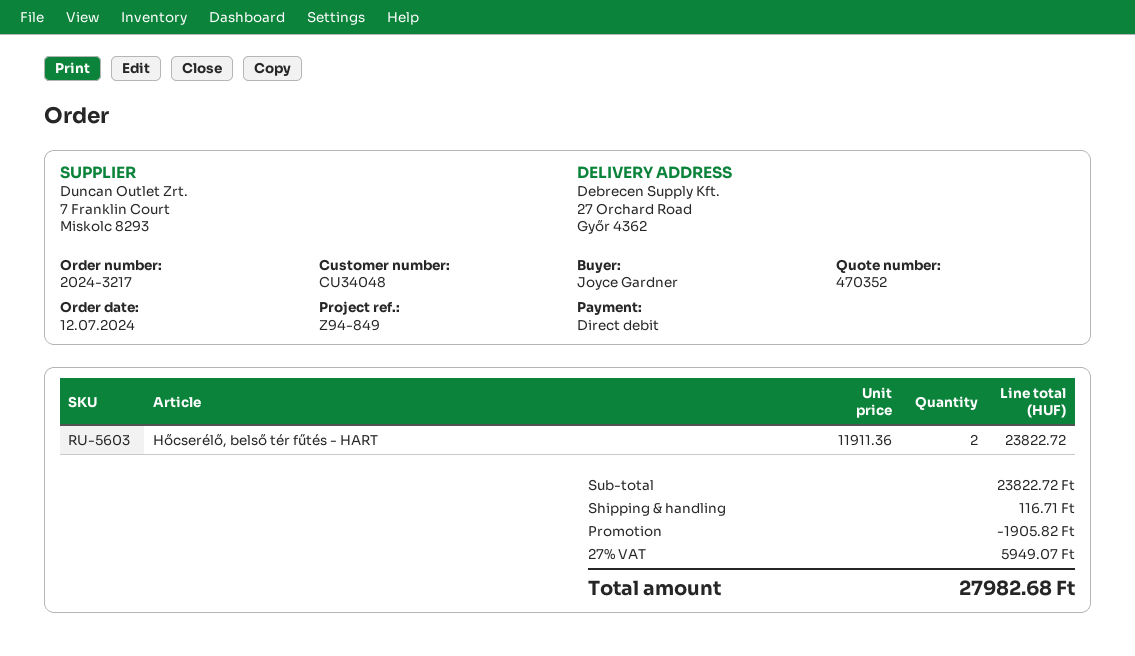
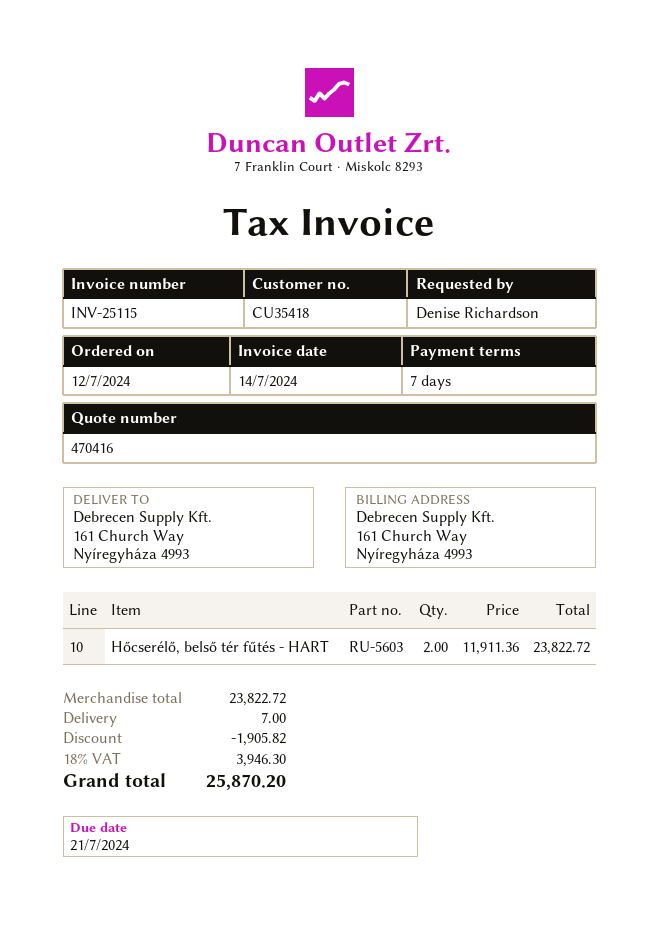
quote number: 470352 -> 470416
customer number: CU34048 -> CU35418
ordered by: Joyce Gardner -> Denise Richardson
ship to: 27 Orchard Road, Győr 4362 -> 161 Church Way, Nyíregyháza 4993
shipping: 116.71 -> 7.00
tax: 27% = 5949.07 -> 18% = 3946.30
total: 27982.68 -> 25870.20

